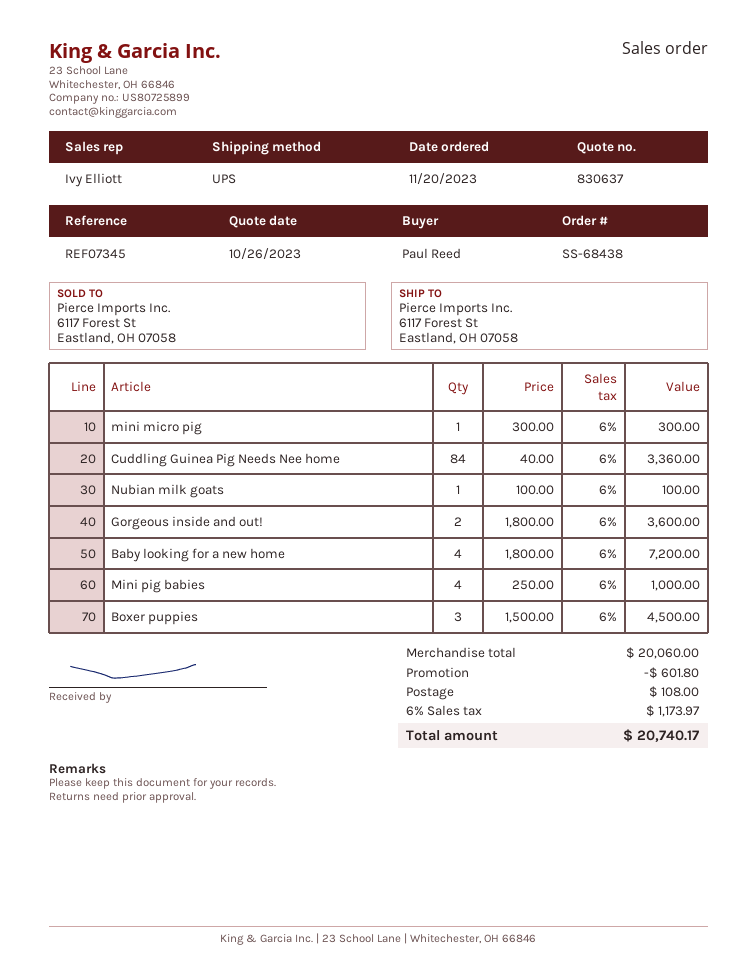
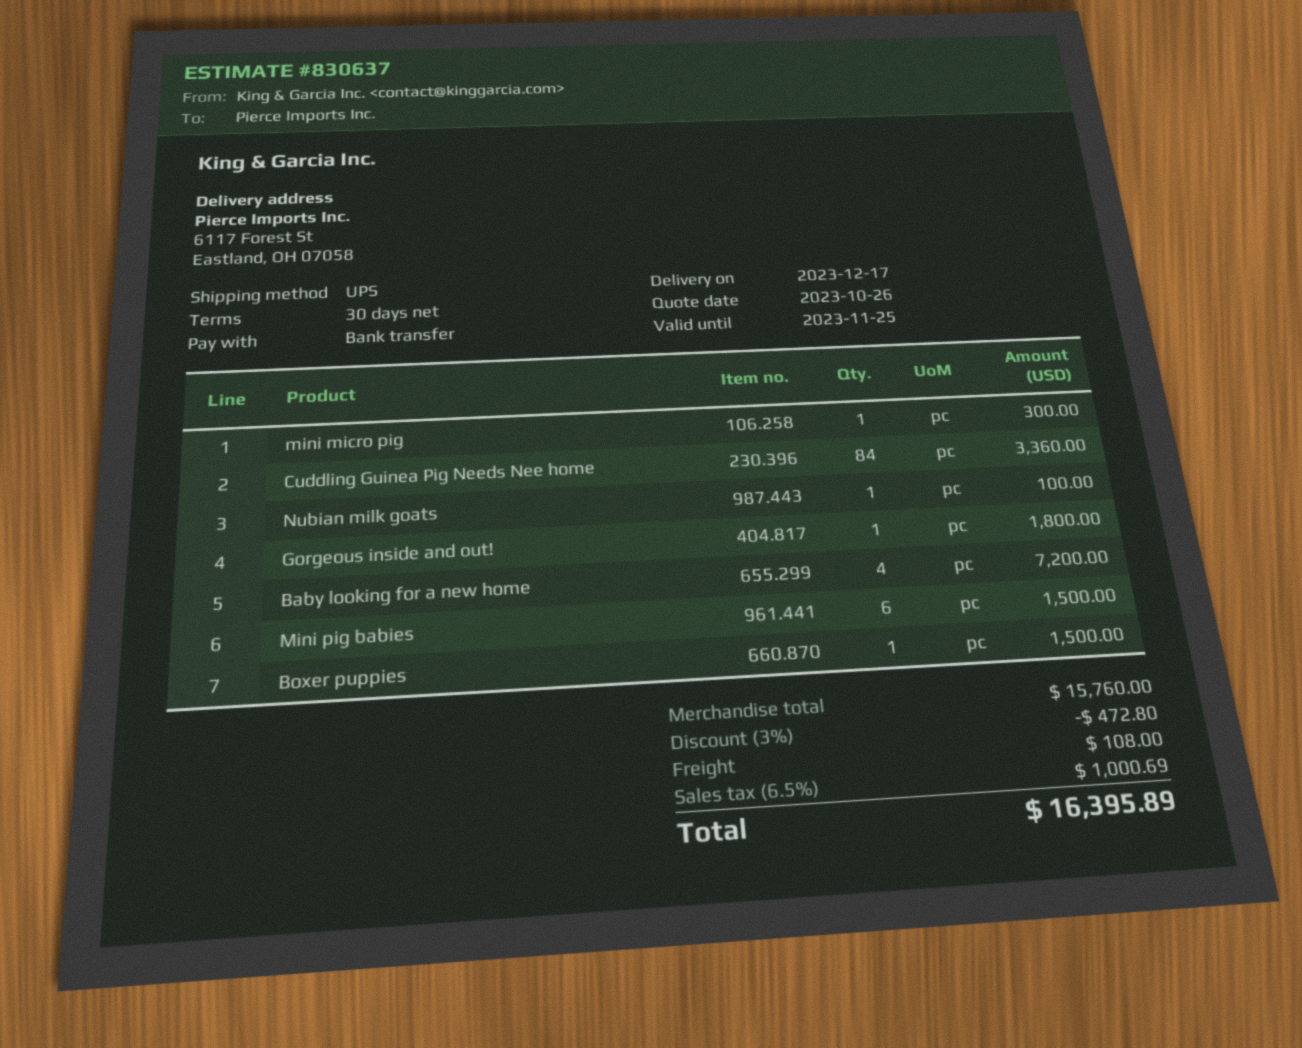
Gorgeous inside and out!: 2 for 3600.00 -> 1 for 1800.00
Mini pig babies: 4 for 1000.00 -> 6 for 1500.00
Boxer puppies: 3 for 4500.00 -> 1 for 1500.00
subtotal: 20060.00 -> 15760.00
discount: 601.80 -> 472.80
tax: 6% = 1173.97 -> 6.5% = 1000.69
total: 20740.17 -> 16395.89

